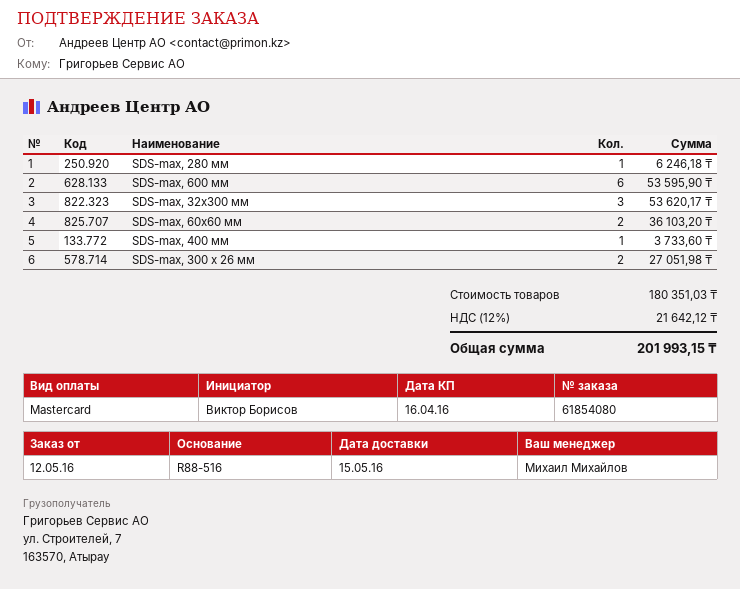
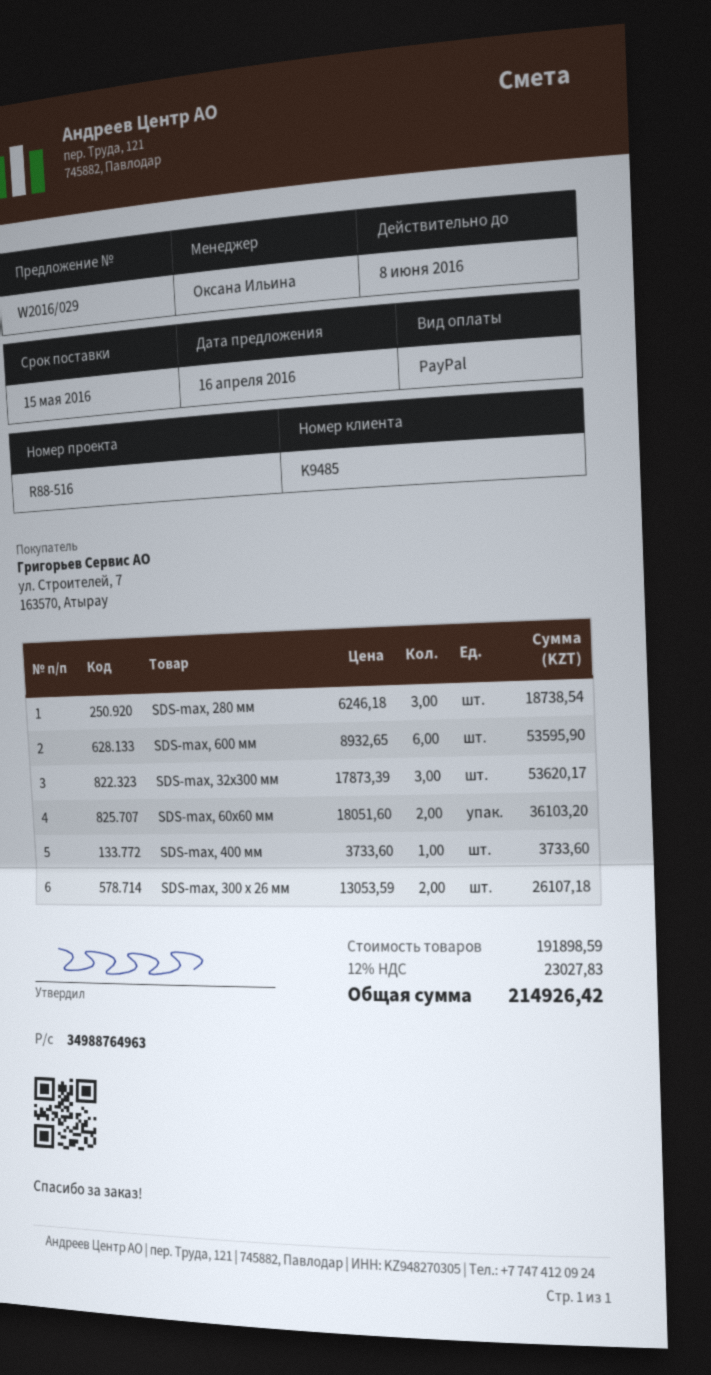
sales rep: Михаил Михайлов -> Оксана Ильина
payment method: Mastercard -> PayPal
SDS-max, 280 мм: 1 for 6246.18 -> 3 for 18738.54
SDS-max, 300 x 26 мм: 2 for 27051.98 -> 2 for 26107.18
subtotal: 180351.03 -> 191898.59
tax: 12% = 21642.12 -> 12% = 23027.83
total: 201993.15 -> 214926.42

